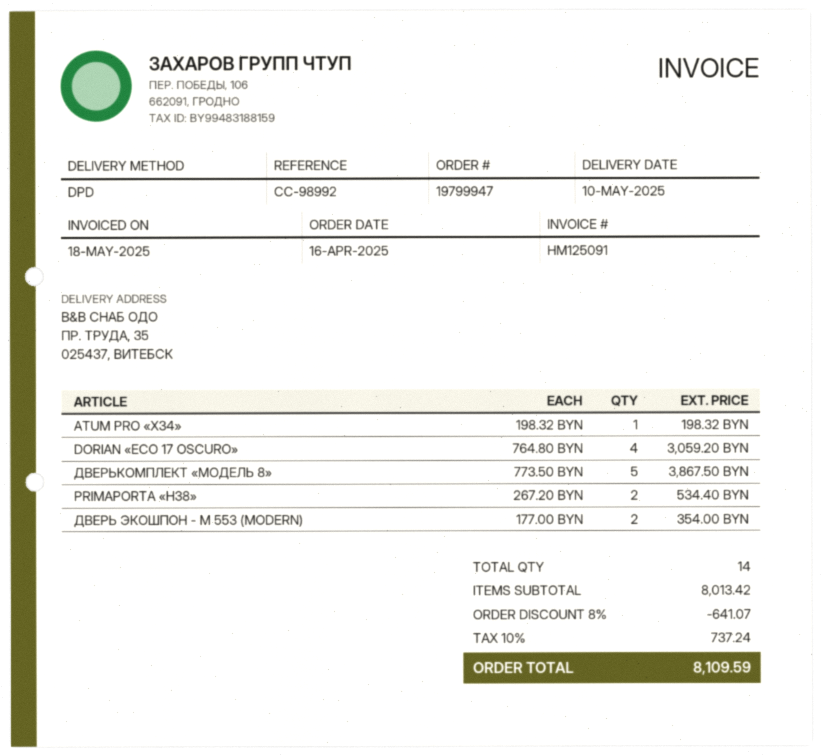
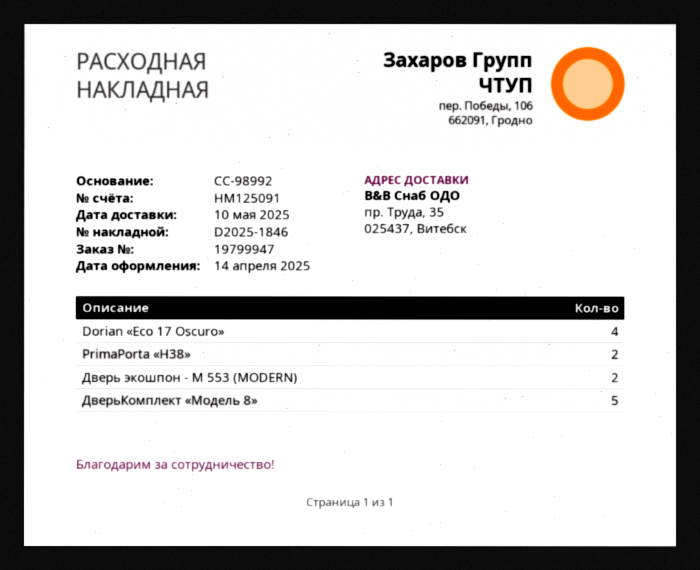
order date: 2025-04-16 -> 2025-04-14
ATUM PRO «Х34»: 1 -> none

